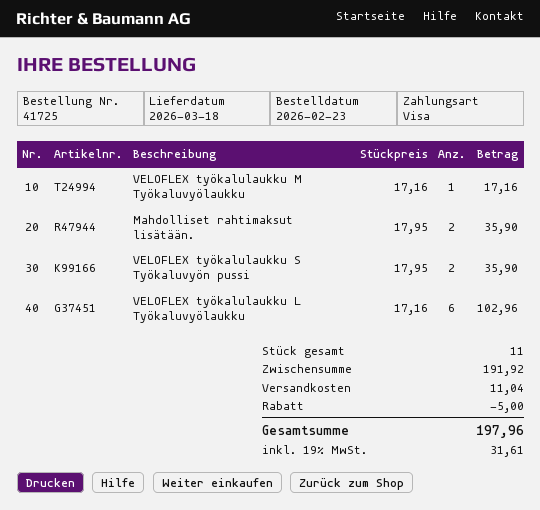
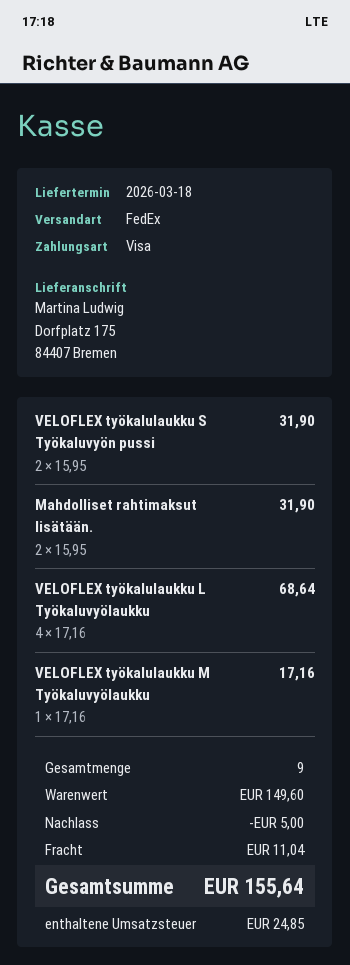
Mahdolliset rahtimaksut lisätään.: 2 x 17.95 = 35.90 -> 2 x 15.95 = 31.90
VELOFLEX työkalulaukku S Työkaluvyön pussi: 2 x 17.95 = 35.90 -> 2 x 15.95 = 31.90
VELOFLEX työkalulaukku L Työkaluvyölaukku: 6 x 17.16 = 102.96 -> 4 x 17.16 = 68.64
total quantity: 11 -> 9
subtotal: 191.92 -> 149.60
tax: 31.61 -> 24.85
total: 197.96 -> 155.64

